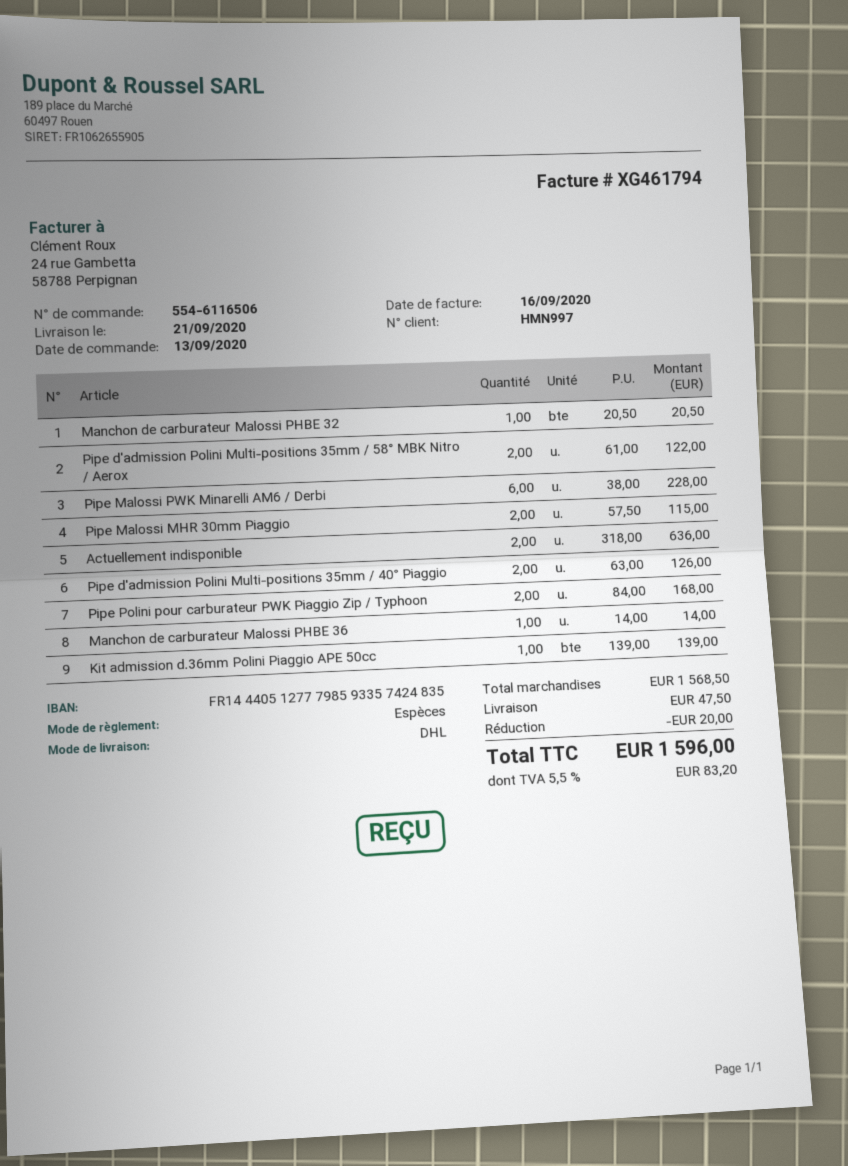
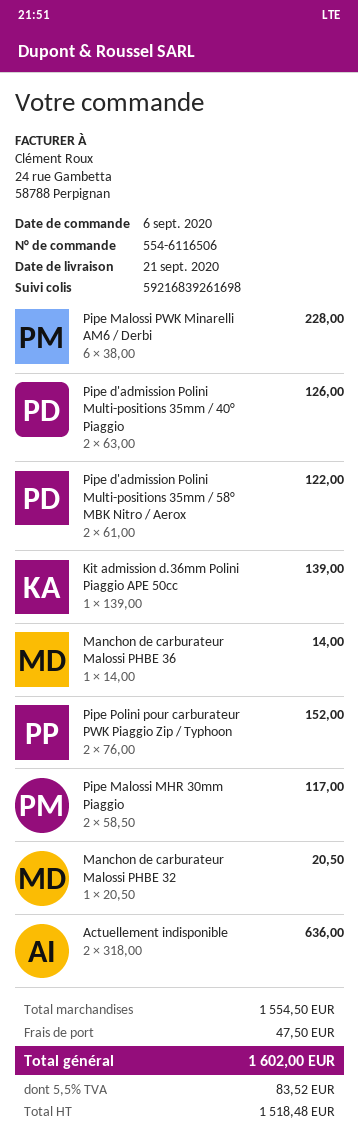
order date: 2020-09-13 -> 2020-09-06
Pipe Malossi MHR 30mm Piaggio: 2 x 57.50 = 115.00 -> 2 x 58.50 = 117.00
Pipe Polini pour carburateur PWK Piaggio Zip / Typhoon: 2 x 84.00 = 168.00 -> 2 x 76.00 = 152.00
subtotal: 1568.50 -> 1554.50
discount: 20.00 -> none
tax: 5.5% = 83.20 -> 5.5% = 83.52
total: 1596.00 -> 1602.00

